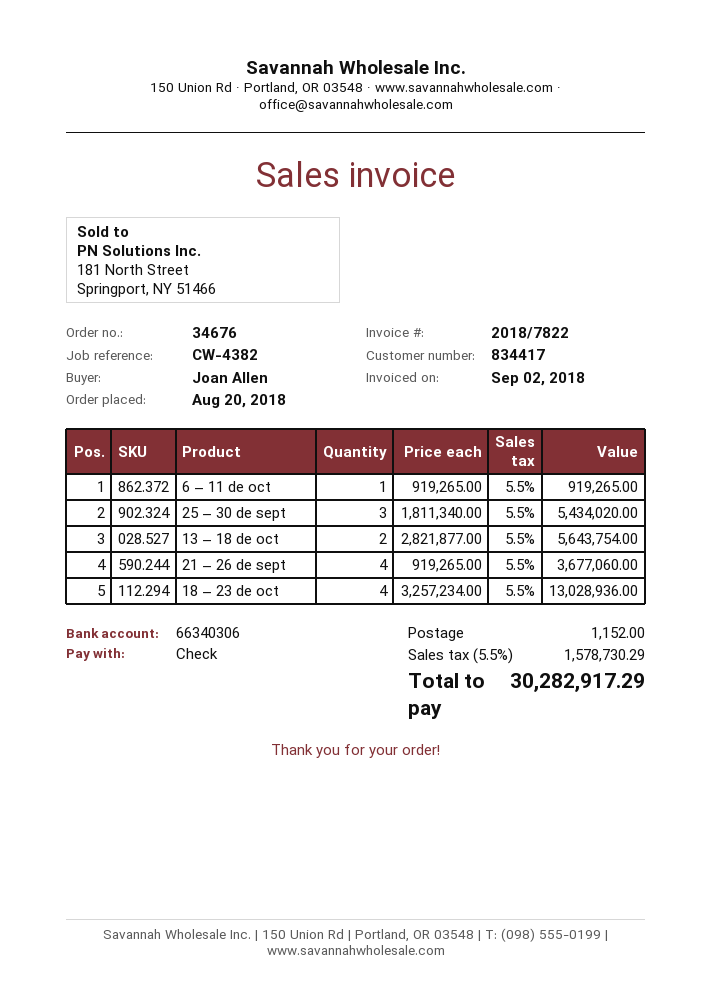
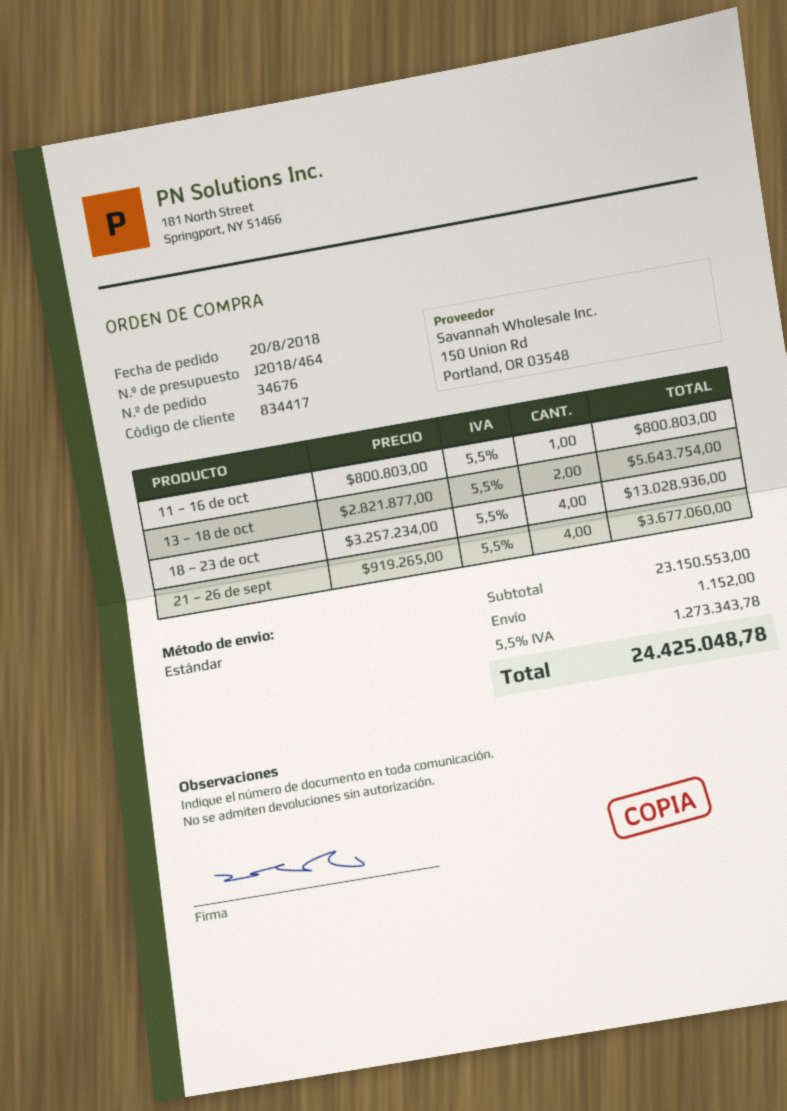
6 – 11 de oct: 1 x 919265.00 = 919265.00 -> none
25 – 30 de sept: 3 x 1811340.00 = 5434020.00 -> none
11 – 16 de oct: none -> 1 x 800803.00 = 800803.00
tax: 5.5% = 1578730.29 -> 5.5% = 1273343.78
total: 30282917.29 -> 24425048.78

